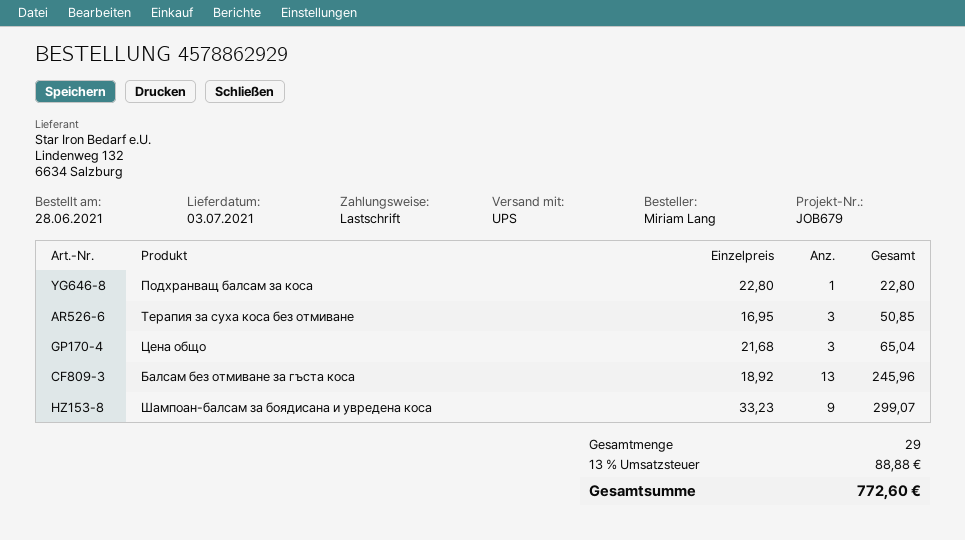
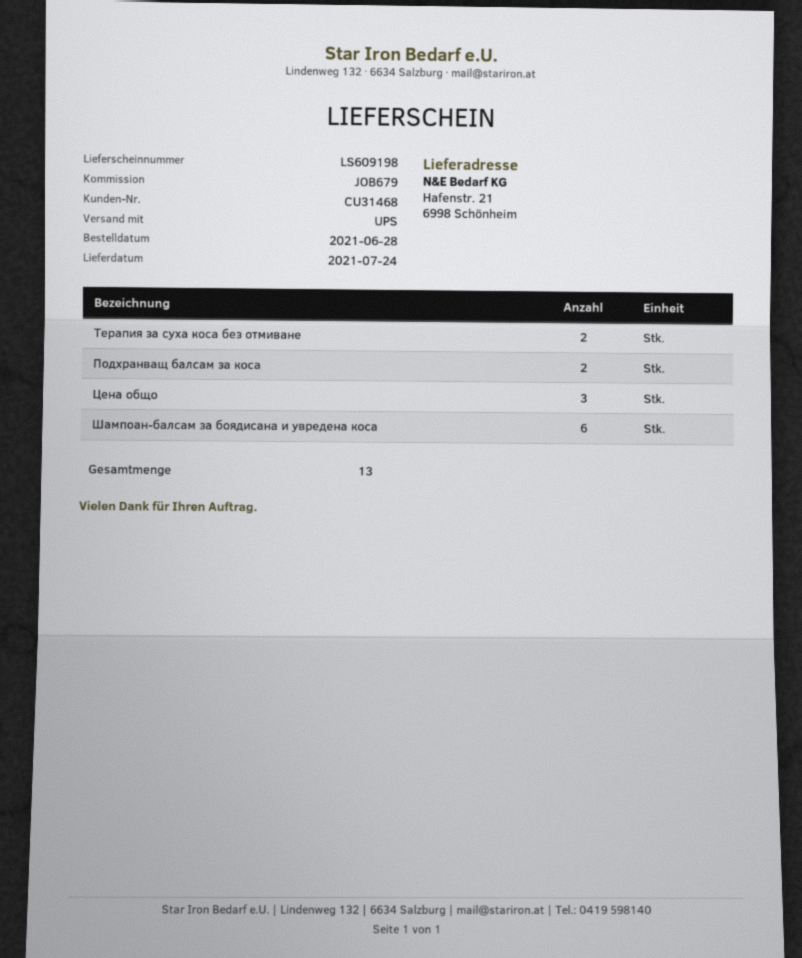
delivery date: 2021-07-03 -> 2021-07-24
Подхранващ балсам за коса: 1 -> 2
Терапия за суха коса без отмиване: 3 -> 2
Балсам без отмиване за гъста коса: 13 -> none
Шампоан-балсам за боядисана и увредена коса: 9 -> 6
total quantity: 29 -> 13

